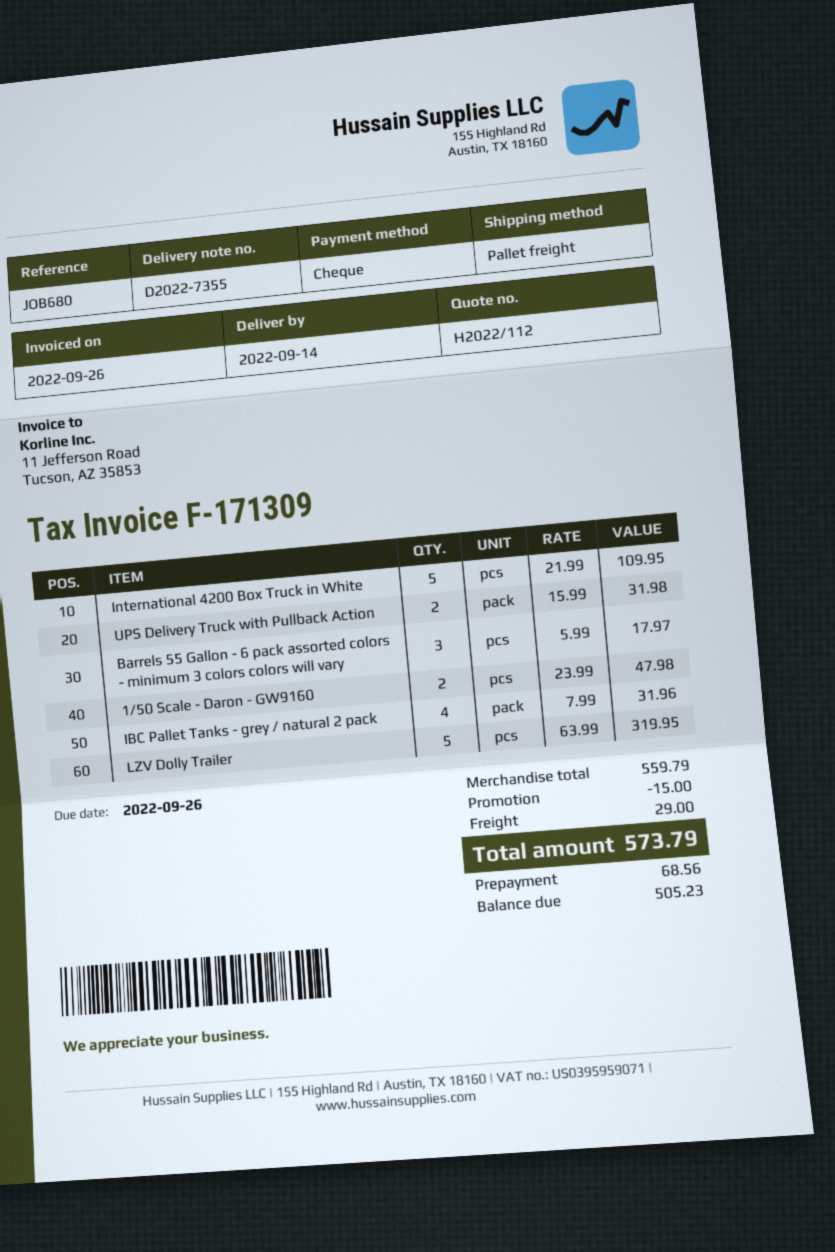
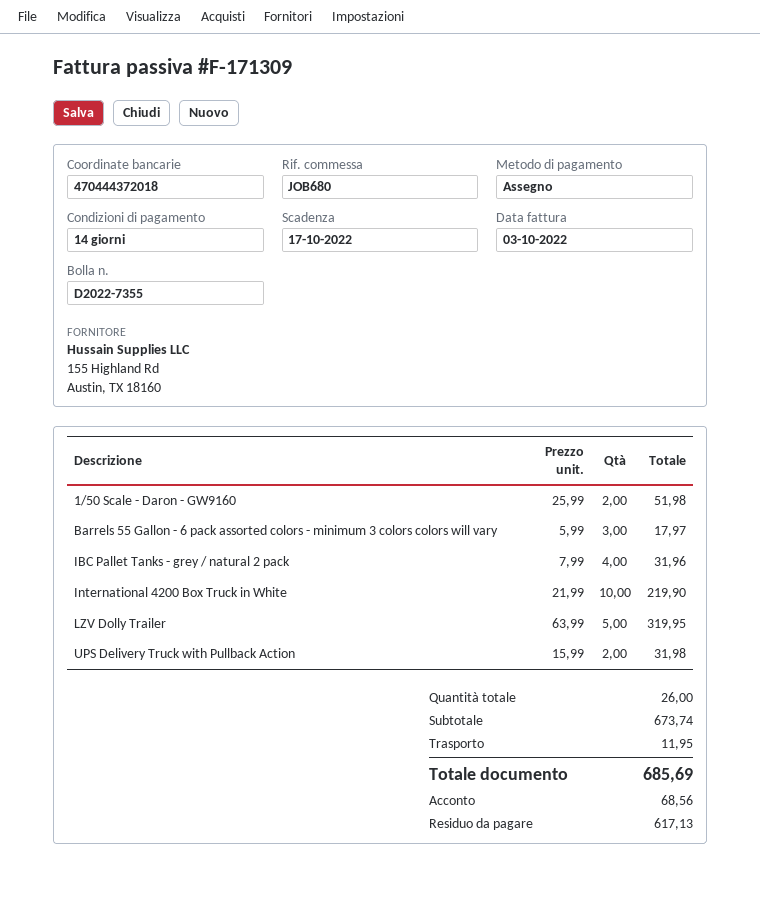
invoice date: 2022-09-26 -> 2022-10-03
due date: 2022-09-26 -> 2022-10-17
International 4200 Box Truck in White: 5 x 21.99 = 109.95 -> 10 x 21.99 = 219.90
1/50 Scale - Daron - GW9160: 2 x 23.99 = 47.98 -> 2 x 25.99 = 51.98
subtotal: 559.79 -> 673.74
discount: 15.00 -> none
shipping: 29.00 -> 11.95
total: 573.79 -> 685.69
balance: 505.23 -> 617.13

